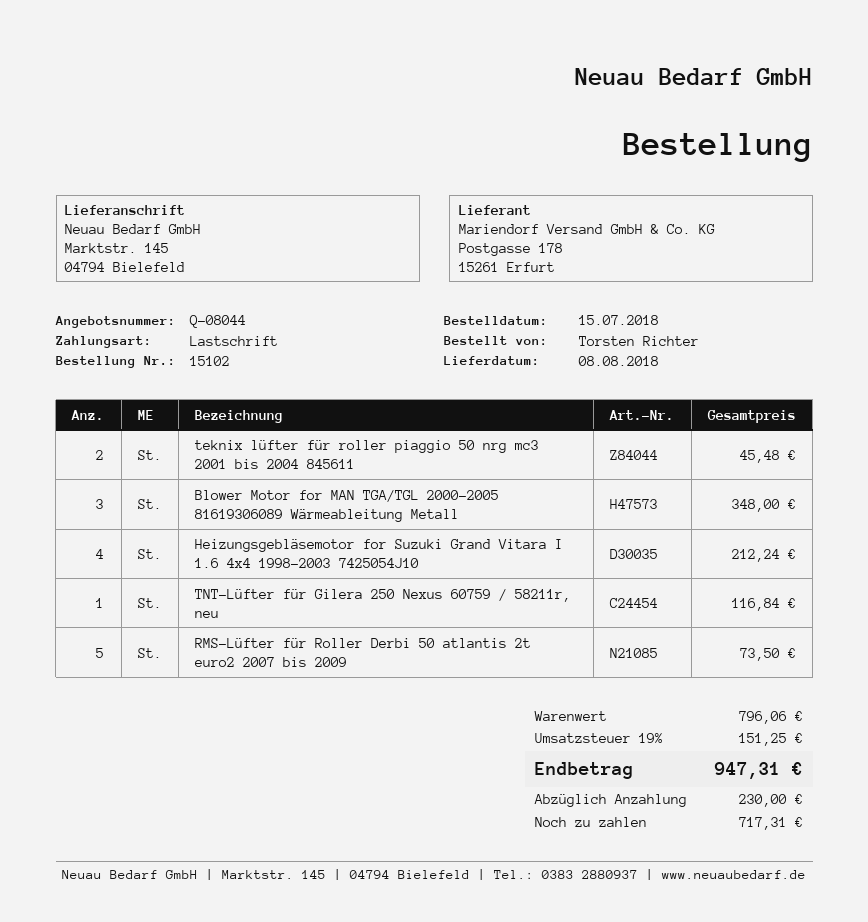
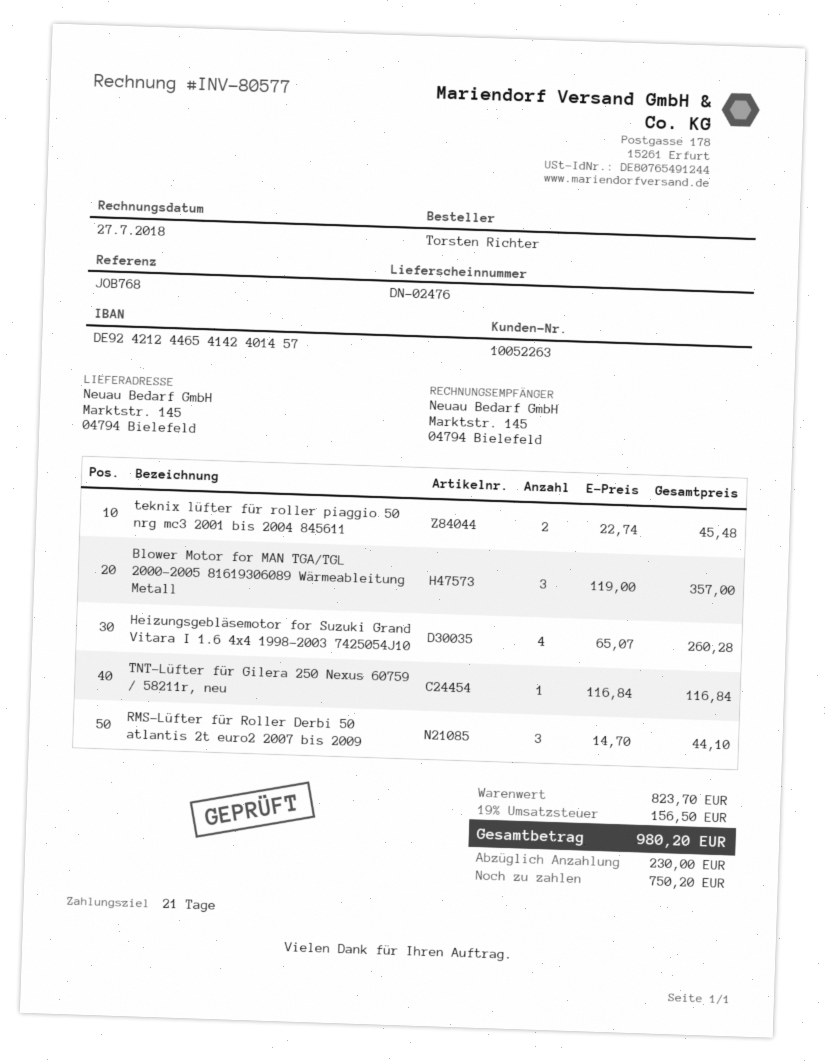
Blower Motor for MAN TGA/TGL 2000-2005 81619306089 Wärmeableitung Metall: 3 for 348.00 -> 3 for 357.00
Heizungsgebläsemotor for Suzuki Grand Vitara I 1.6 4x4 1998-2003 7425054J10: 4 for 212.24 -> 4 for 260.28
RMS-Lüfter für Roller Derbi 50 atlantis 2t euro2 2007 bis 2009: 5 for 73.50 -> 3 for 44.10
subtotal: 796.06 -> 823.70
tax: 19% = 151.25 -> 19% = 156.50
total: 947.31 -> 980.20
balance: 717.31 -> 750.20

